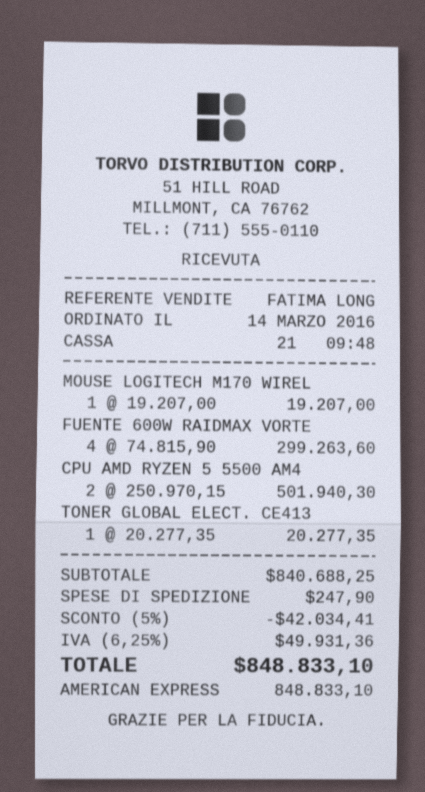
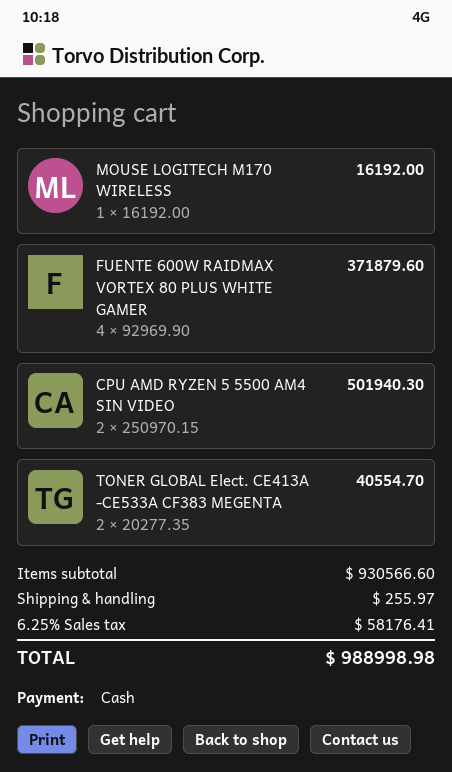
payment method: American Express -> cash
MOUSE LOGITECH M170 WIREL: 1 x 19207.00 = 19207.00 -> 1 x 16192.00 = 16192.00
FUENTE 600W RAIDMAX VORTE: 4 x 74815.90 = 299263.60 -> 4 x 92969.90 = 371879.60
TONER GLOBAL ELECT. CE413: 1 x 20277.35 = 20277.35 -> 2 x 20277.35 = 40554.70
subtotal: 840688.25 -> 930566.60
discount: 5% = 42034.41 -> none
shipping: 247.90 -> 255.97
tax: 6.25% = 49931.36 -> 6.25% = 58176.41
total: 848833.10 -> 988998.98

